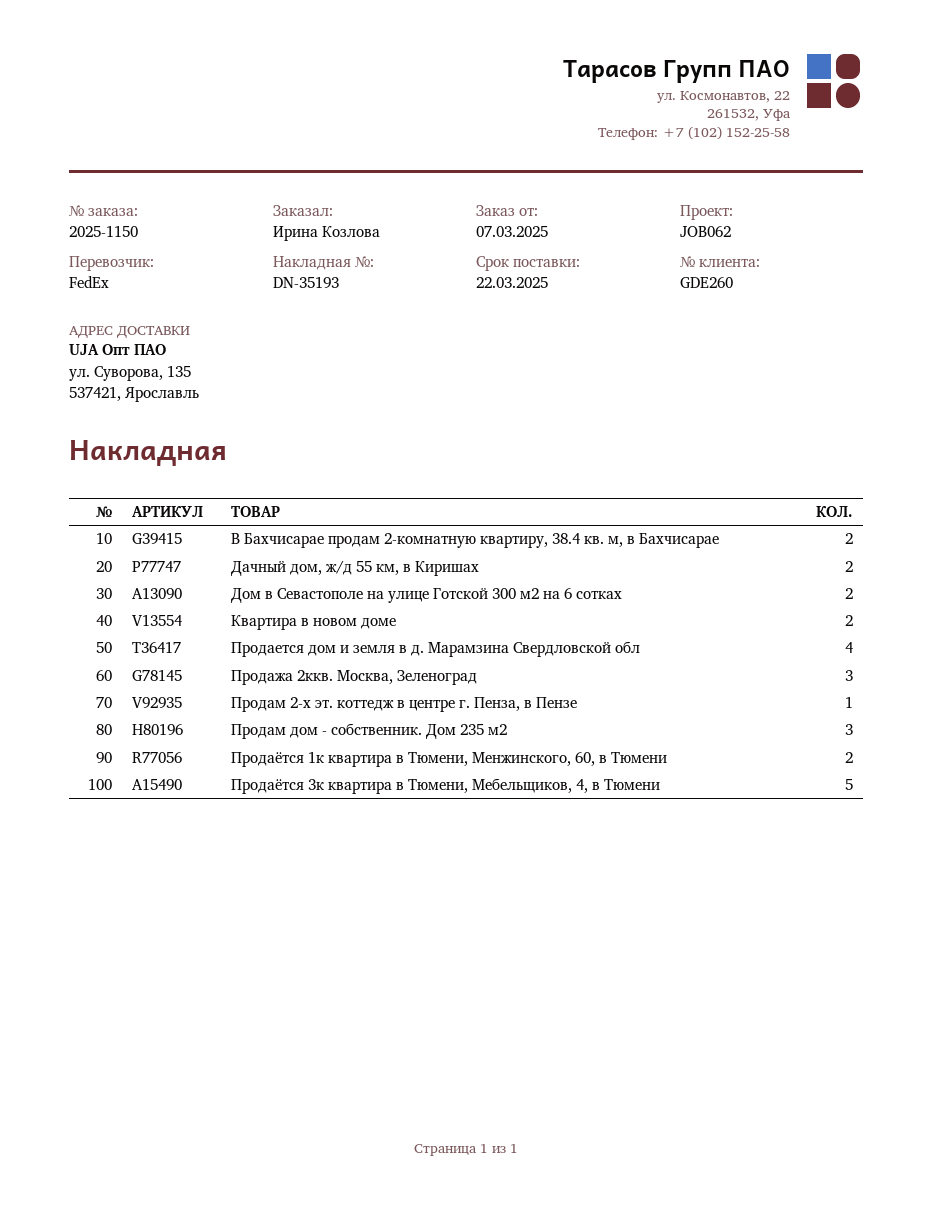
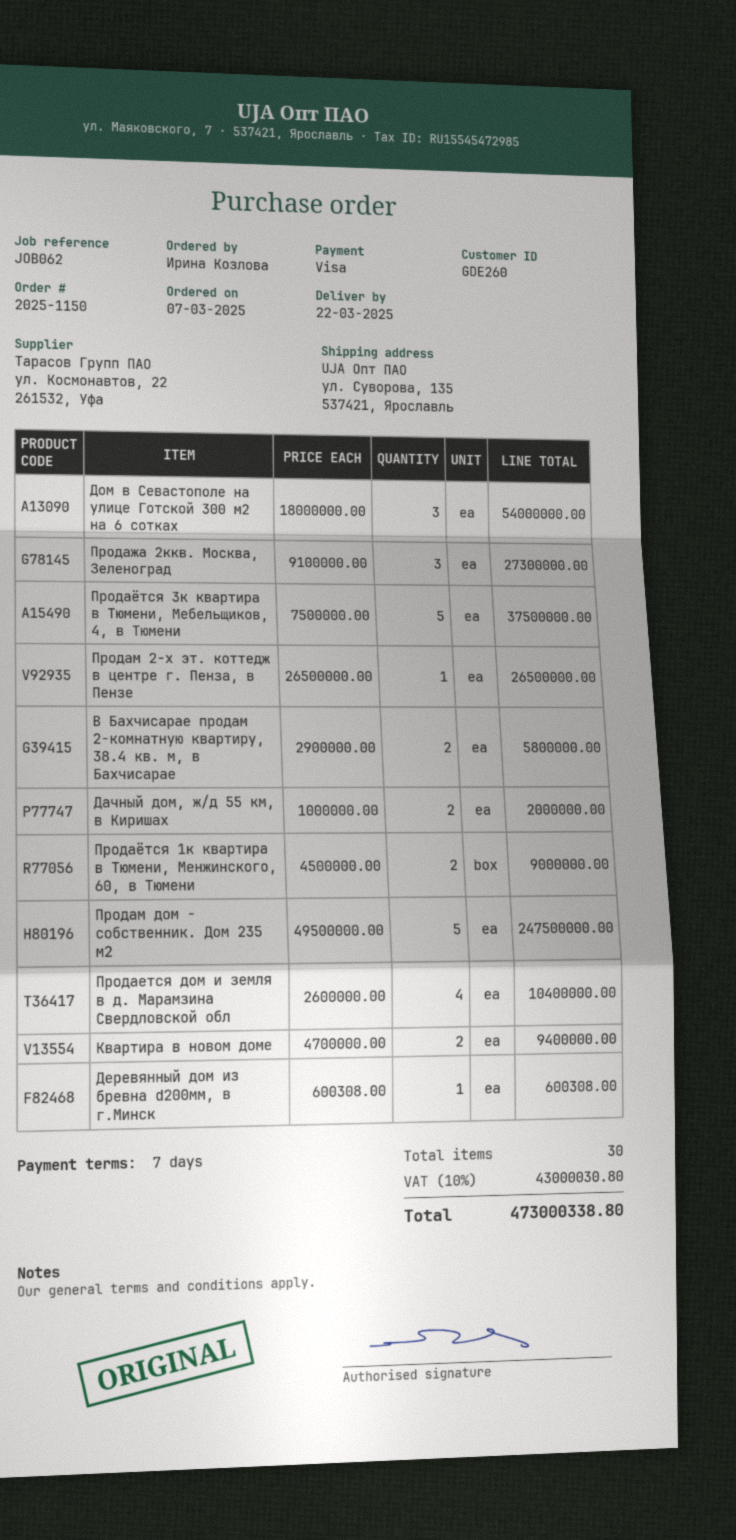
Дом в Севастополе на улице Готской 300 м2 на 6 сотках: 2 -> 3
Продам дом - собственник. Дом 235 м2: 3 -> 5
Деревянный дом из бревна d200мм, в г.Минск: none -> 1

